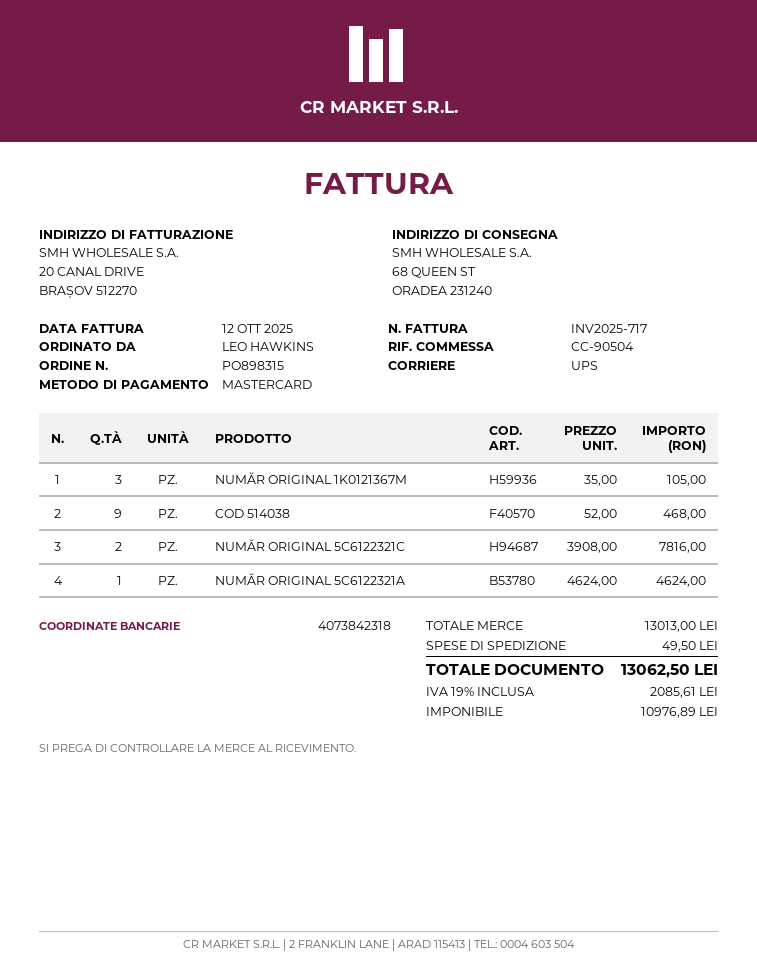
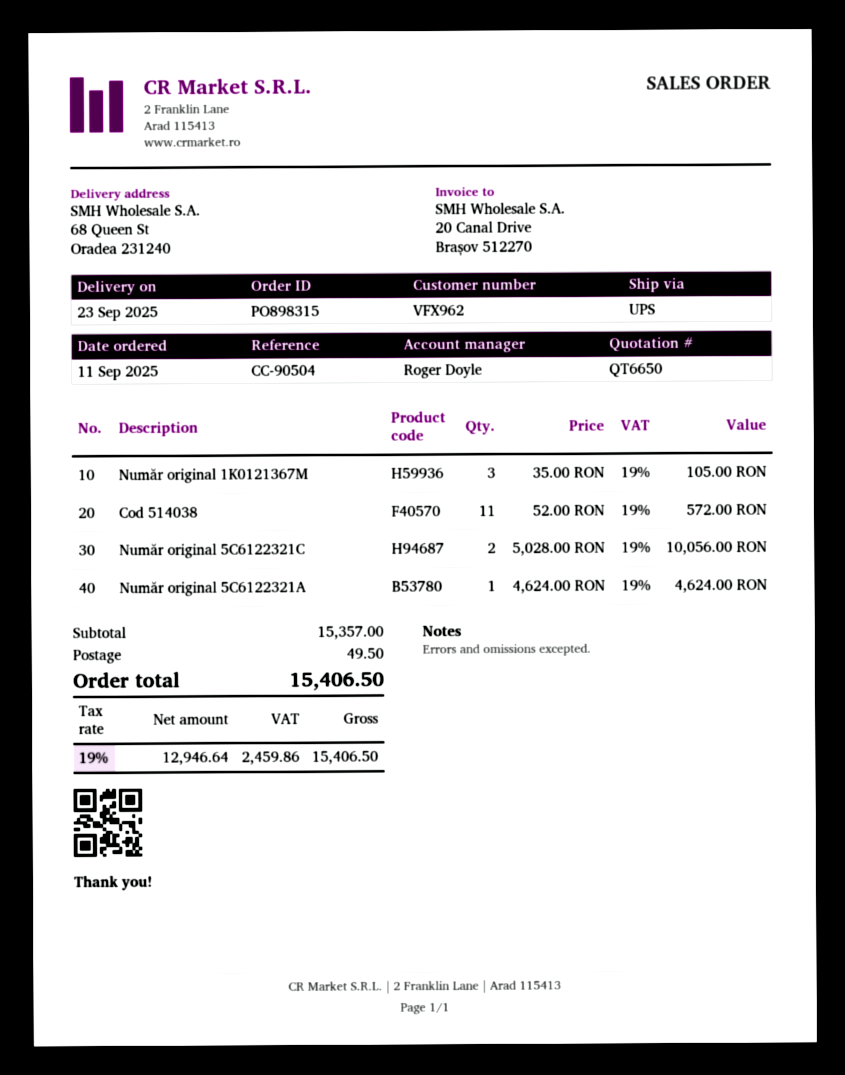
COD 514038: 9 x 52.00 = 468.00 -> 11 x 52.00 = 572.00
NUMĂR ORIGINAL 5C6122321C: 2 x 3908.00 = 7816.00 -> 2 x 5028.00 = 10056.00
subtotal: 13013.00 -> 15357.00
net: 10976.89 -> 12946.64
tax: 19% = 2085.61 -> 19% = 2459.86
total: 13062.50 -> 15406.50

